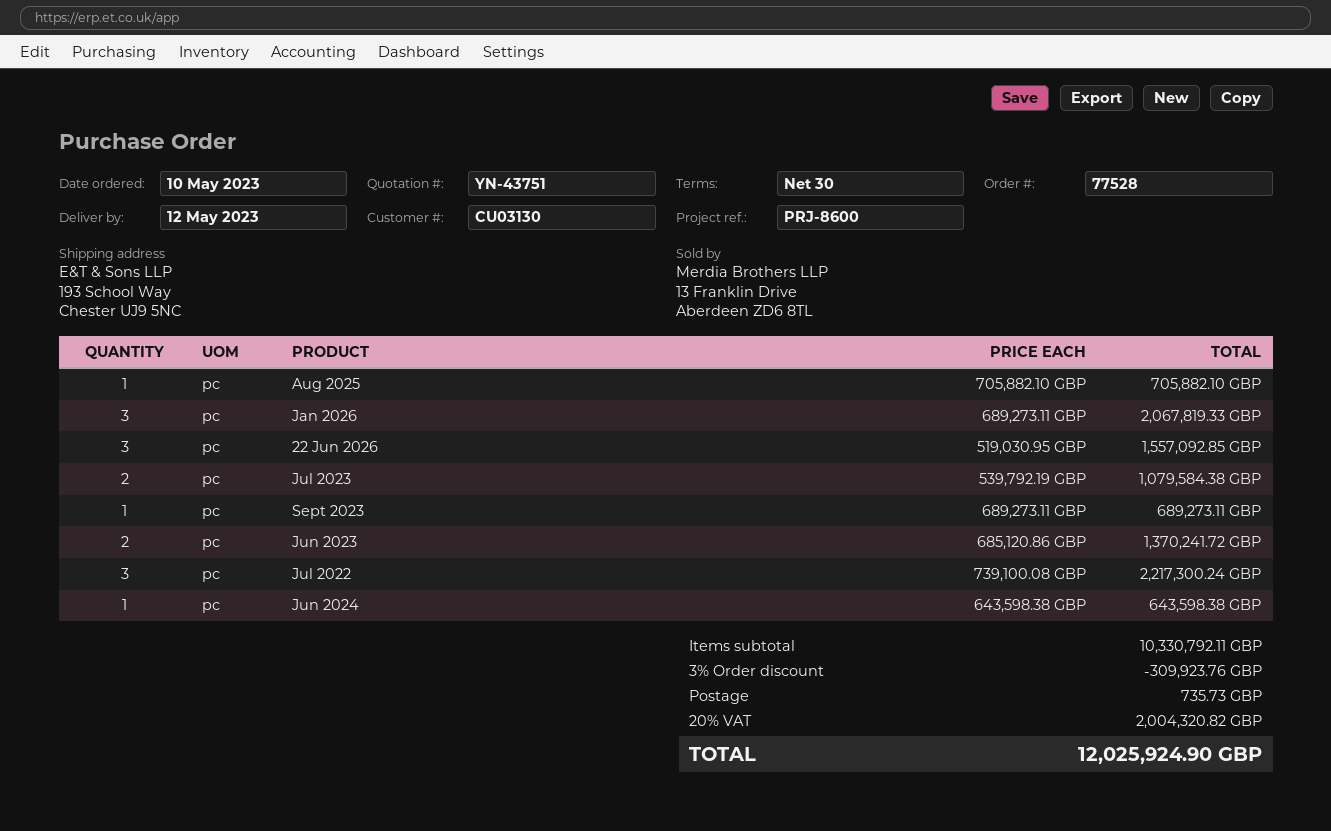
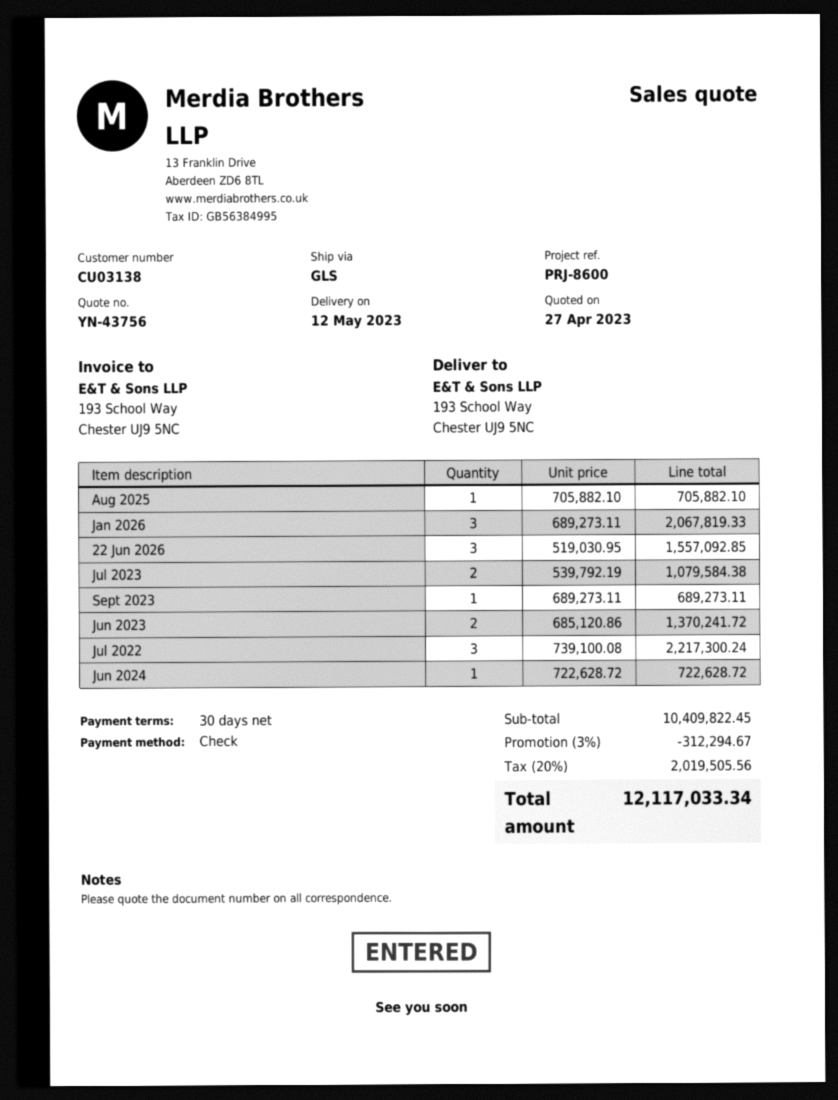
quote number: YN-43751 -> YN-43756
customer number: CU03130 -> CU03138
Jun 2024: 1 x 643598.38 = 643598.38 -> 1 x 722628.72 = 722628.72
subtotal: 10330792.11 -> 10409822.45
discount: 3% = 309923.76 -> 3% = 312294.67
shipping: 735.73 -> none
tax: 20% = 2004320.82 -> 20% = 2019505.56
total: 12025924.90 -> 12117033.34

